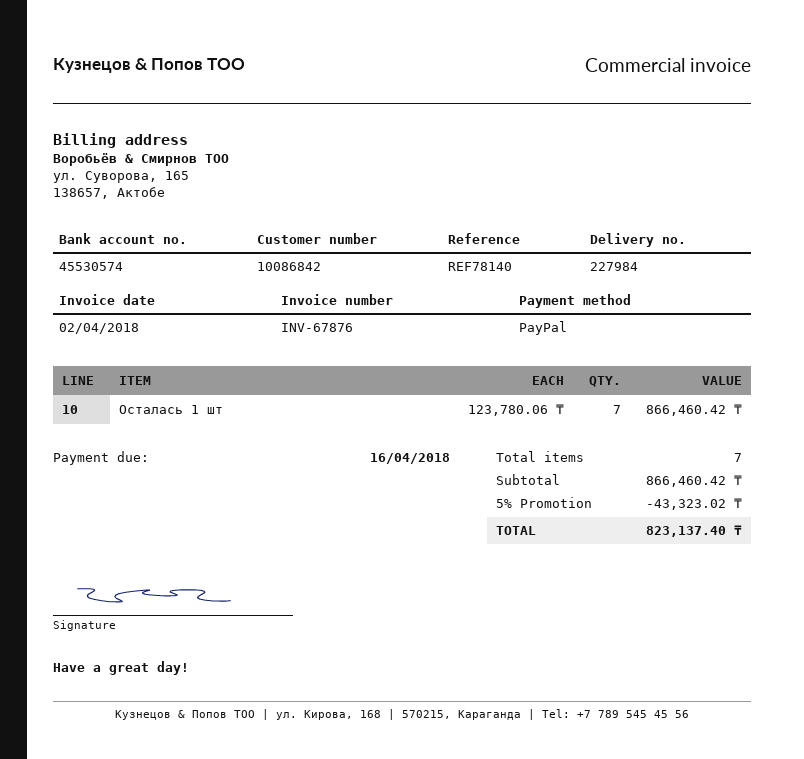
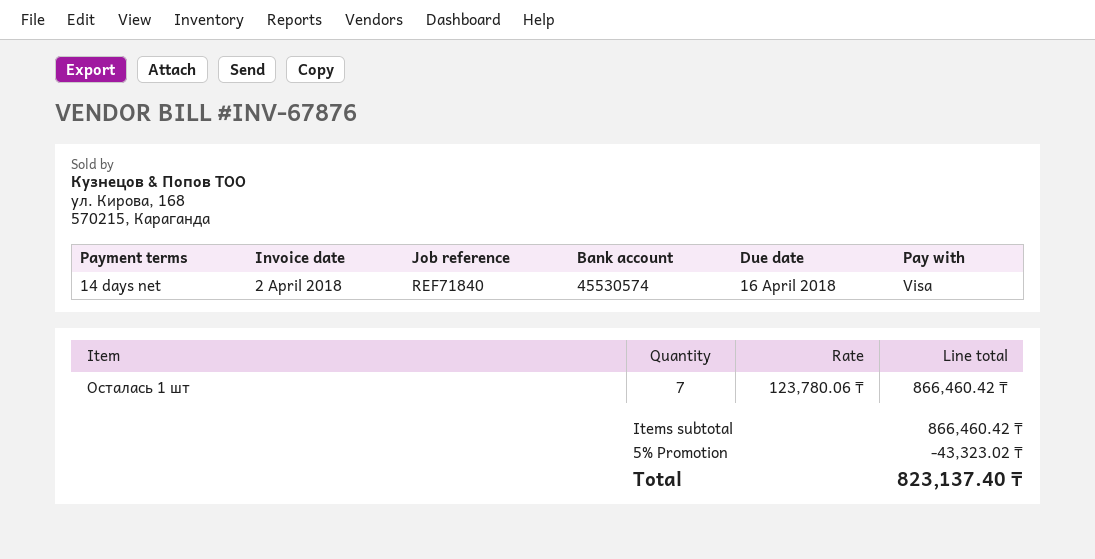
reference: REF78140 -> REF71840
payment method: PayPal -> Visa

